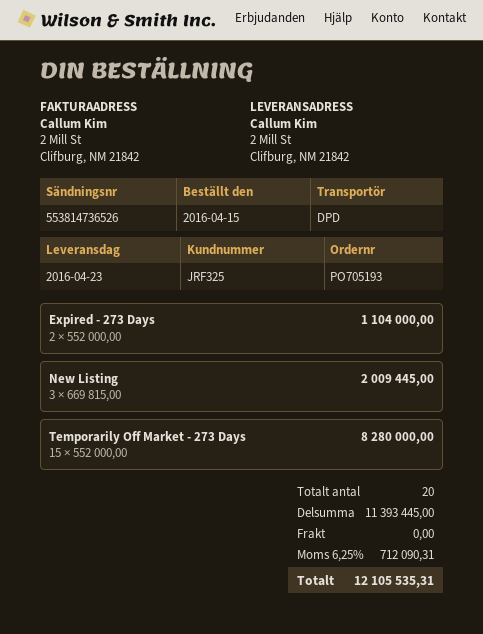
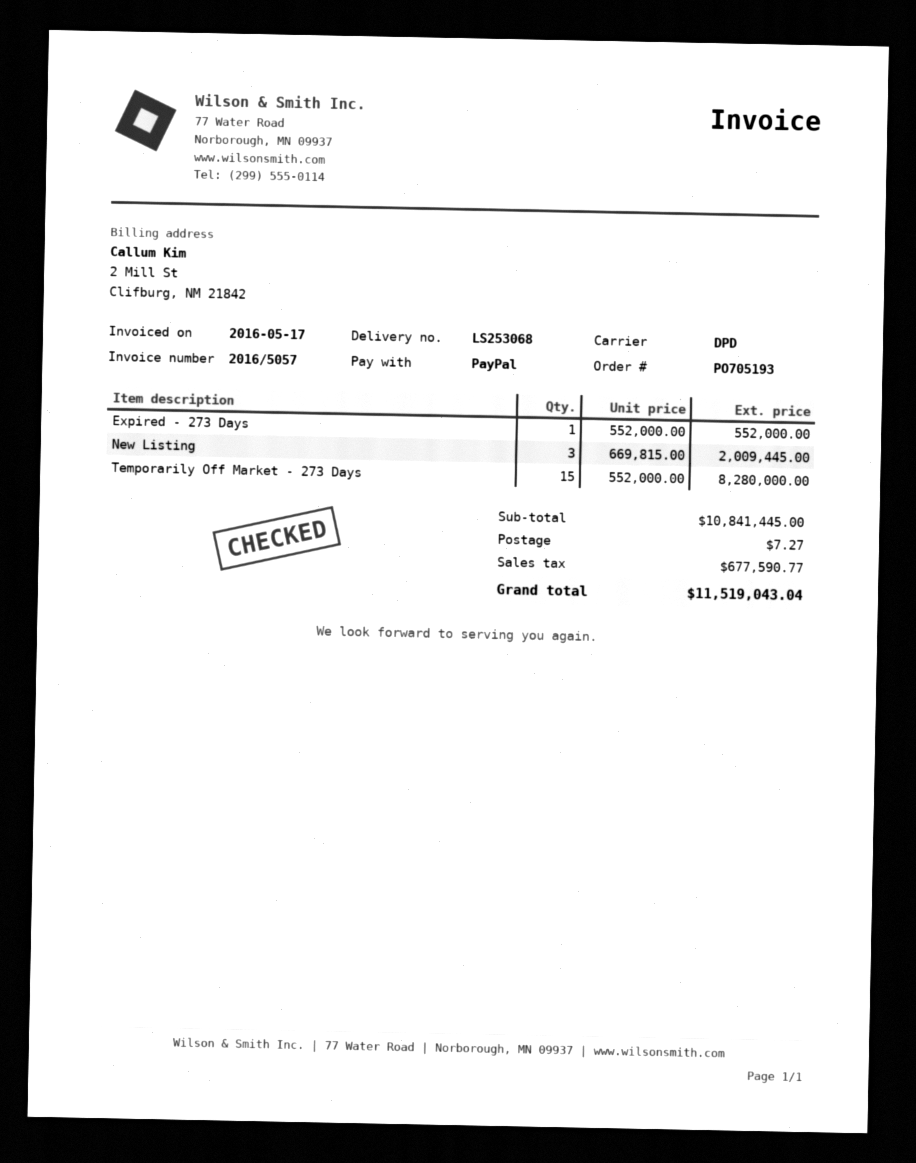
Expired - 273 Days: 2 x 552000.00 = 1104000.00 -> 1 x 552000.00 = 552000.00
subtotal: 11393445.00 -> 10841445.00
shipping: 0.00 -> 7.27
tax: 712090.31 -> 677590.77
total: 12105535.31 -> 11519043.04

